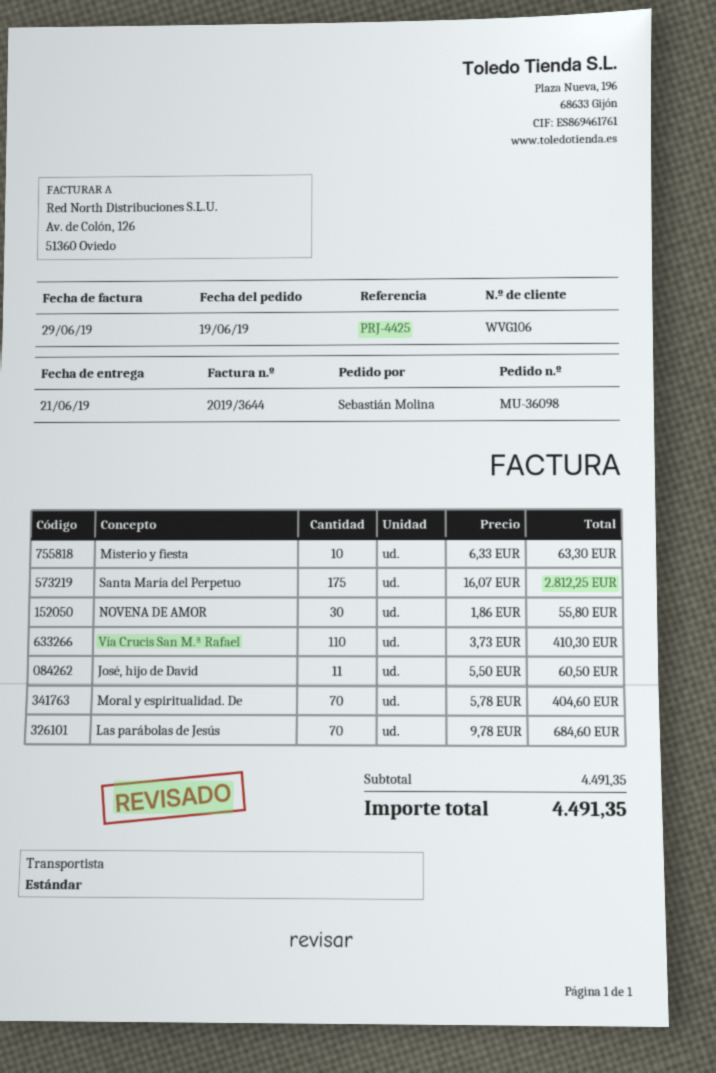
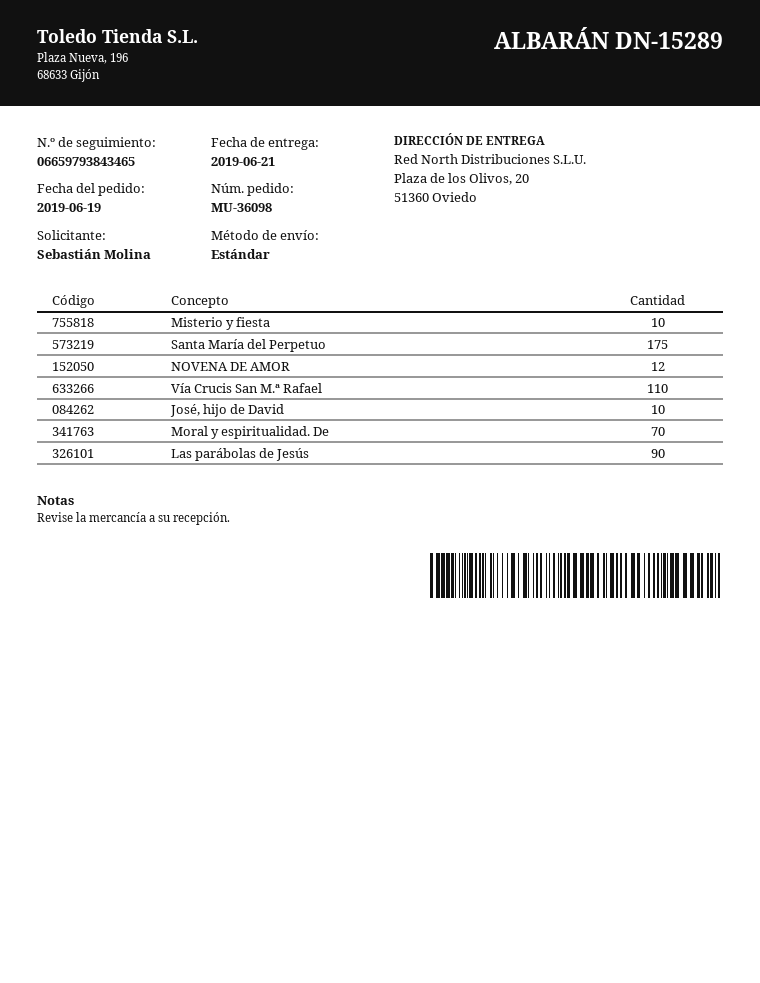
NOVENA DE AMOR: 30 -> 12
José, hijo de David: 11 -> 10
Las parábolas de Jesús: 70 -> 90

